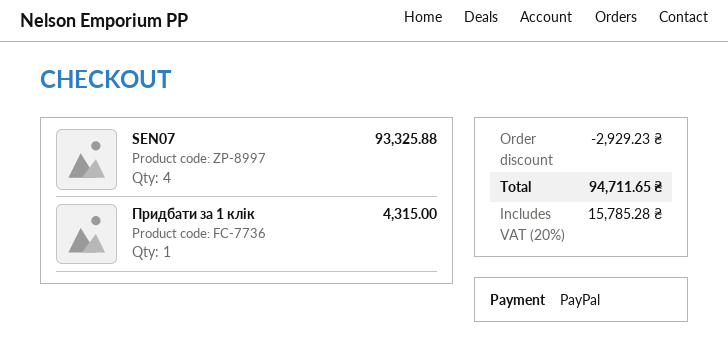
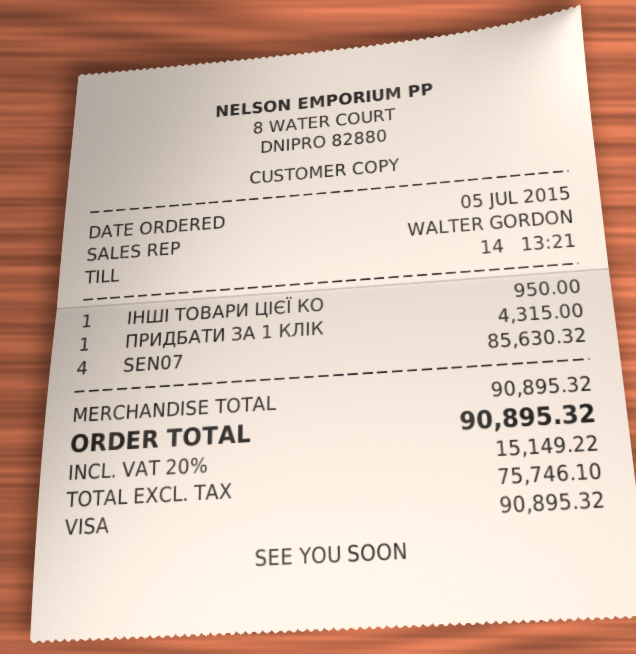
payment method: PayPal -> Visa
SEN07: 4 for 93325.88 -> 4 for 85630.32
ІНШІ ТОВАРИ ЦІЄЇ КО: none -> 1 for 950.00
discount: 2929.23 -> none
tax: 20% = 15785.28 -> 20% = 15149.22
total: 94711.65 -> 90895.32

